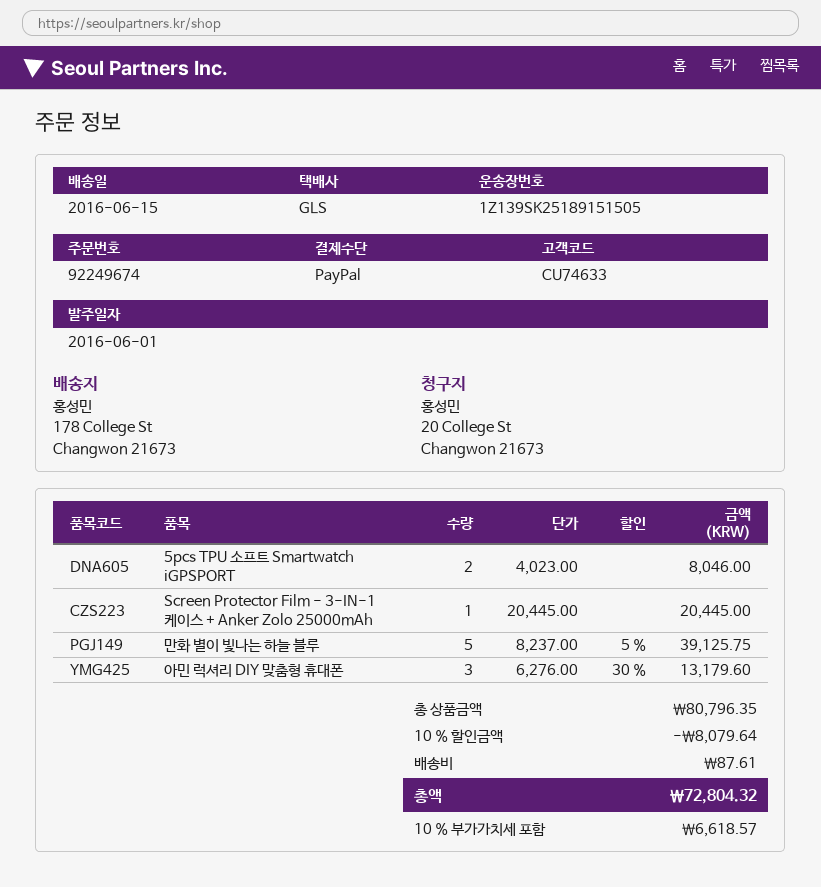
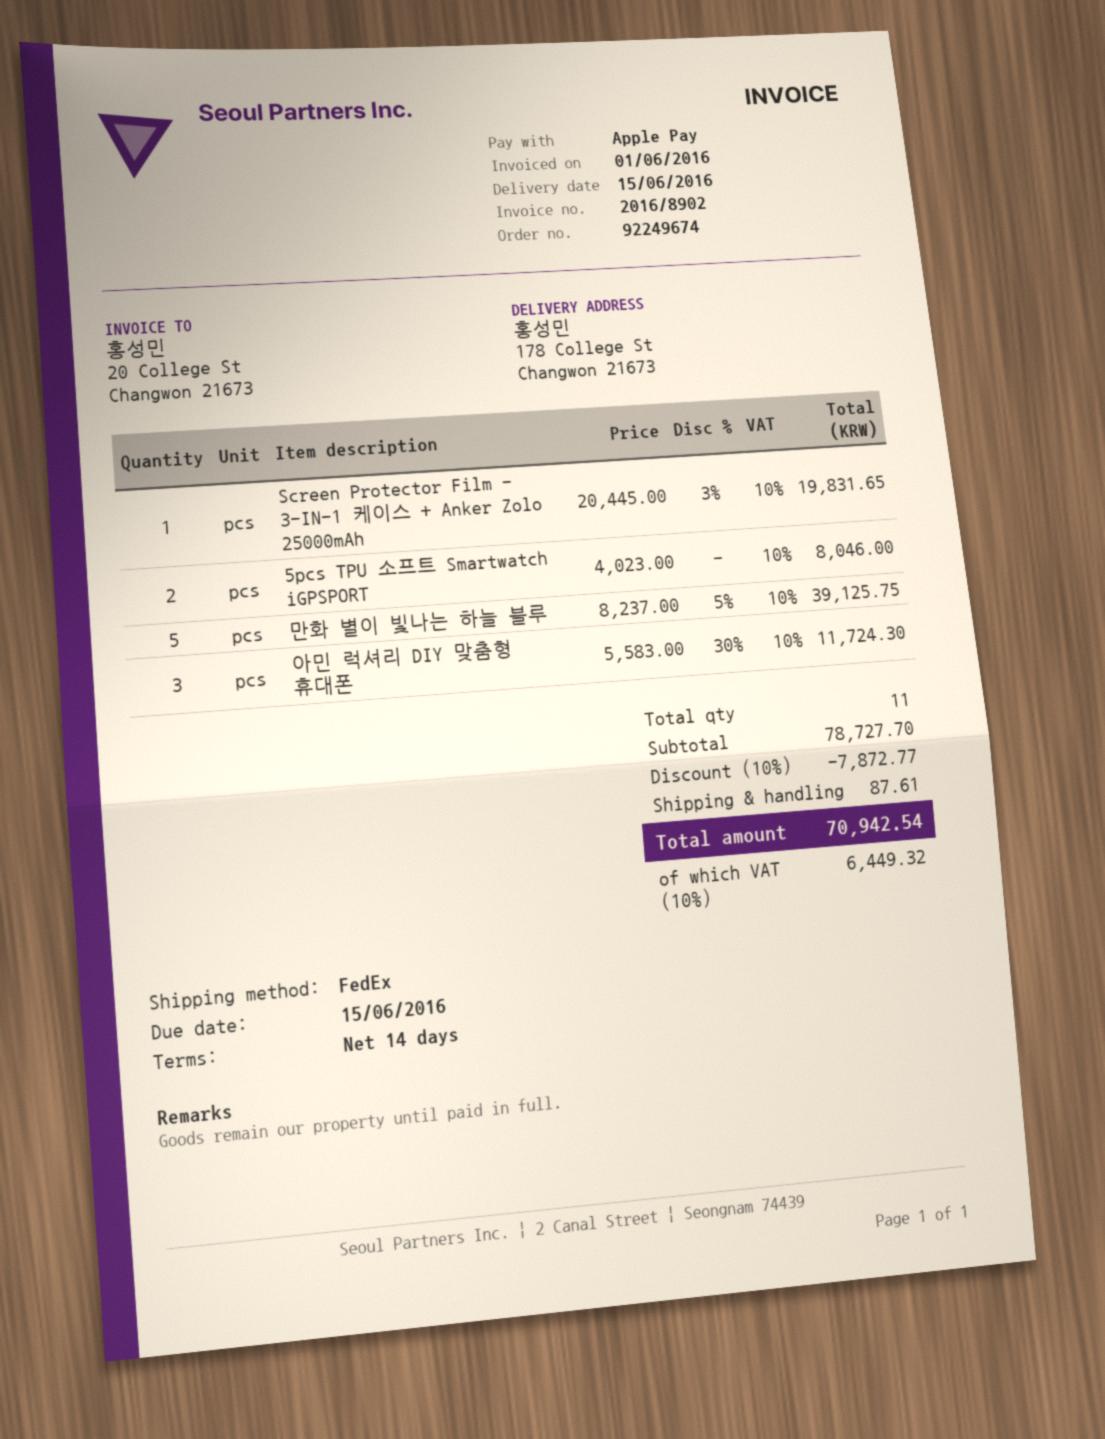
payment method: PayPal -> Apple Pay
shipping method: GLS -> FedEx
Screen Protector Film - 3-IN-1 케이스 + Anker Zolo 25000mAh: 1 x 20445.00 = 20445.00 -> 1 x 20445.00 - 3% = 19831.65
아민 럭셔리 DIY 맞춤형 휴대폰: 3 x 6276.00 - 30% = 13179.60 -> 3 x 5583.00 - 30% = 11724.30
subtotal: 80796.35 -> 78727.70
discount: 10% = 8079.64 -> 10% = 7872.77
tax: 10% = 6618.57 -> 10% = 6449.32
total: 72804.32 -> 70942.54

